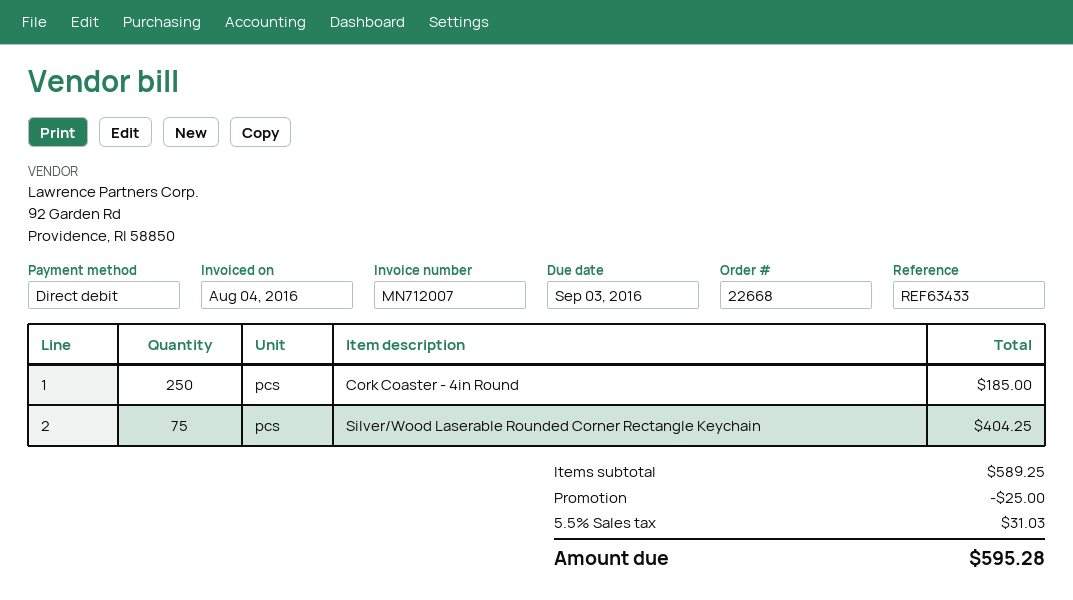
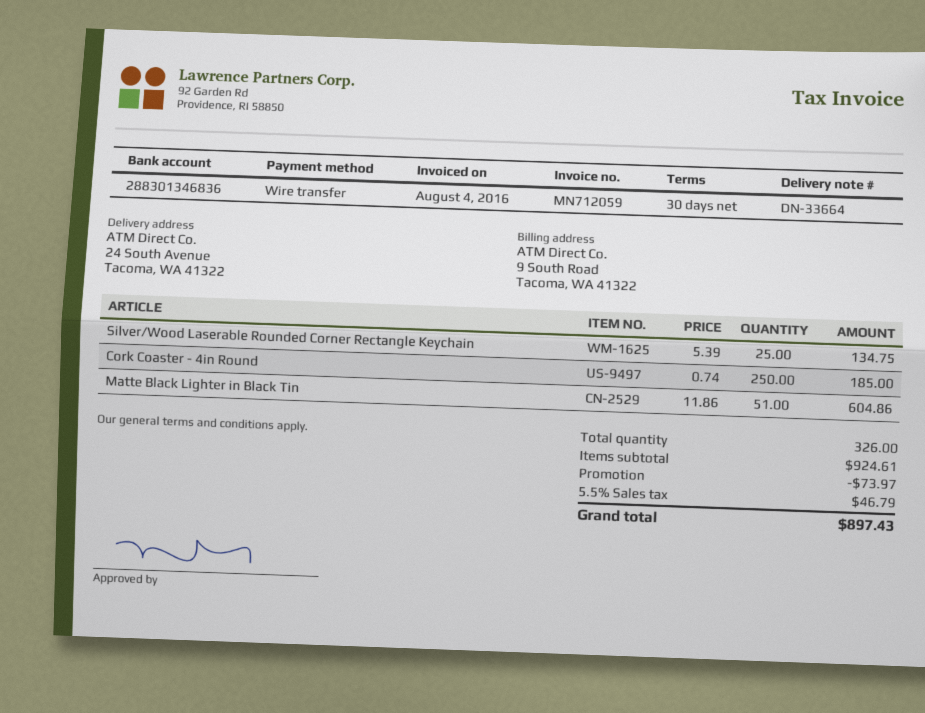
invoice number: MN712007 -> MN712059
payment method: direct debit -> bank transfer
Silver/Wood Laserable Rounded Corner Rectangle Keychain: 75 for 404.25 -> 25 for 134.75
Matte Black Lighter in Black Tin: none -> 51 for 604.86
subtotal: 589.25 -> 924.61
discount: 25.00 -> 73.97
tax: 5.5% = 31.03 -> 5.5% = 46.79
total: 595.28 -> 897.43

